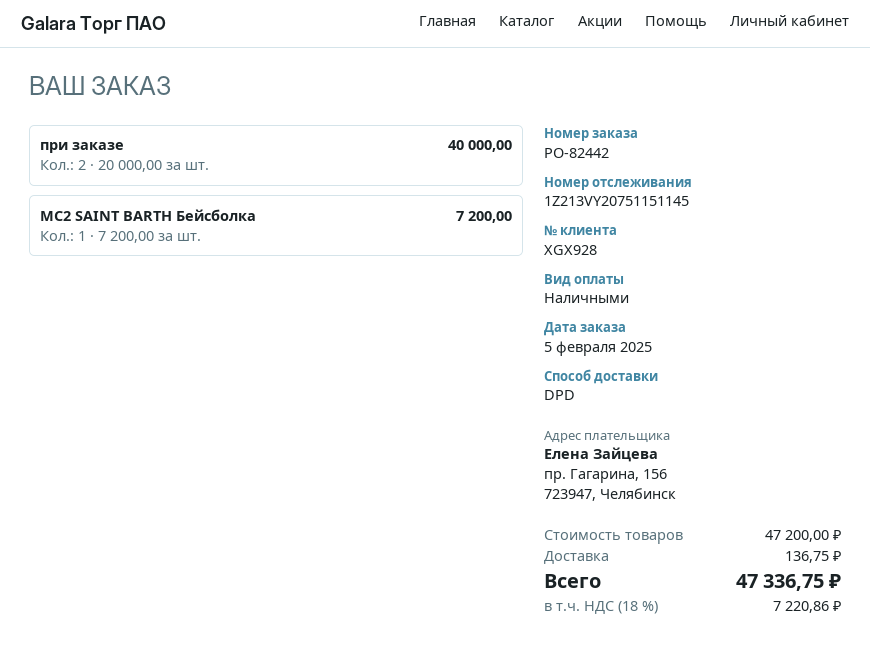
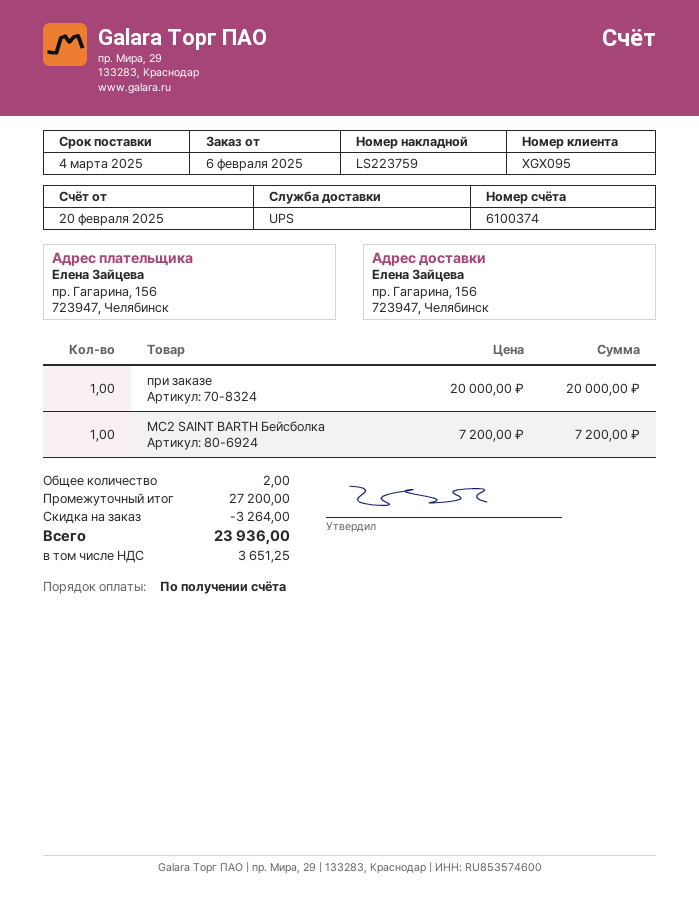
order date: 2025-02-05 -> 2025-02-06
customer number: XGX928 -> XGX095
shipping method: DPD -> UPS
при заказе: 2 x 20000.00 = 40000.00 -> 1 x 20000.00 = 20000.00
subtotal: 47200.00 -> 27200.00
discount: none -> 3264.00
shipping: 136.75 -> none
tax: 7220.86 -> 3651.25
total: 47336.75 -> 23936.00

